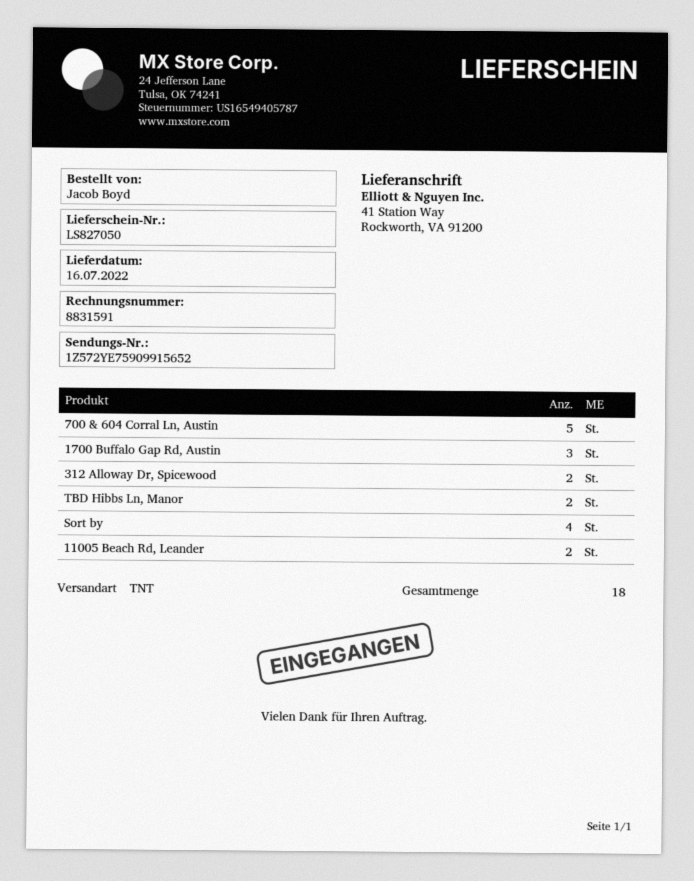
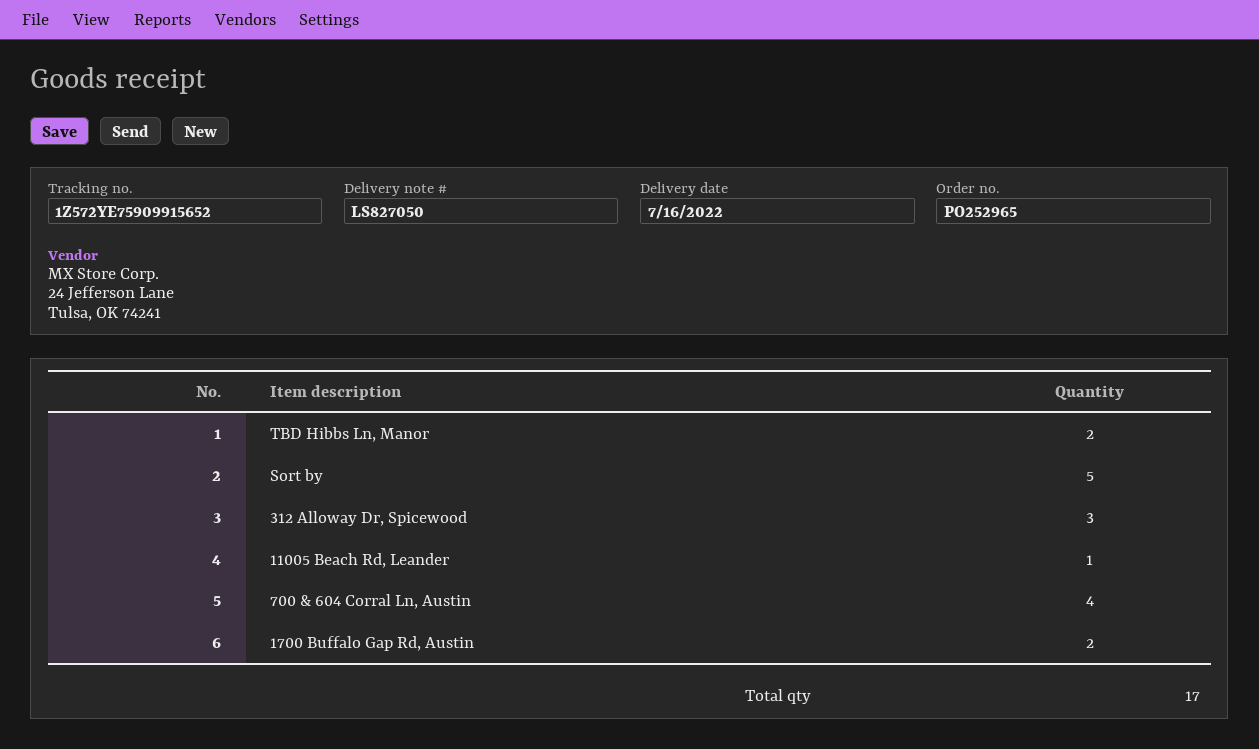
700 & 604 Corral Ln, Austin: 5 -> 4
1700 Buffalo Gap Rd, Austin: 3 -> 2
312 Alloway Dr, Spicewood: 2 -> 3
Sort by: 4 -> 5
11005 Beach Rd, Leander: 2 -> 1
total quantity: 18 -> 17

